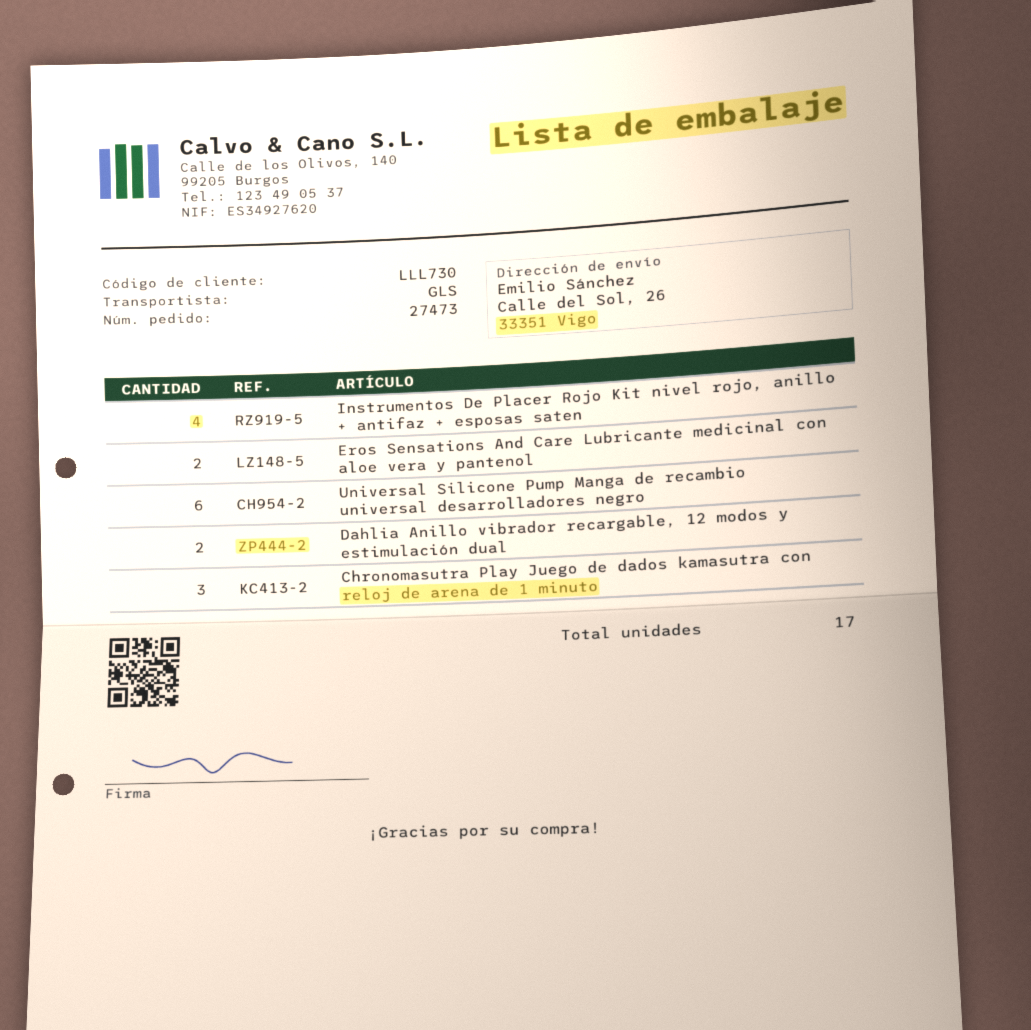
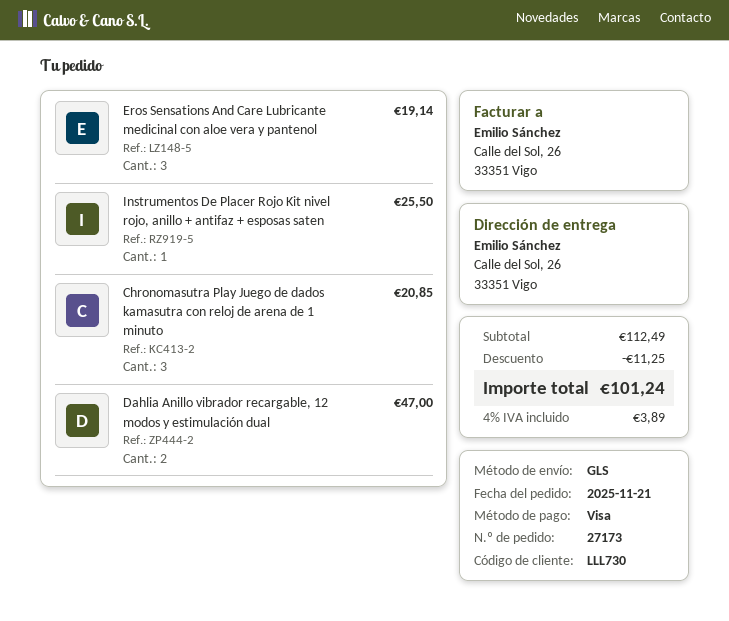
order number: 27473 -> 27173
Instrumentos De Placer Rojo Kit nivel rojo, anillo + antifaz + esposas saten: 4 -> 1
Eros Sensations And Care Lubricante medicinal con aloe vera y pantenol: 2 -> 3
Universal Silicone Pump Manga de recambio universal desarrolladores negro: 6 -> none

